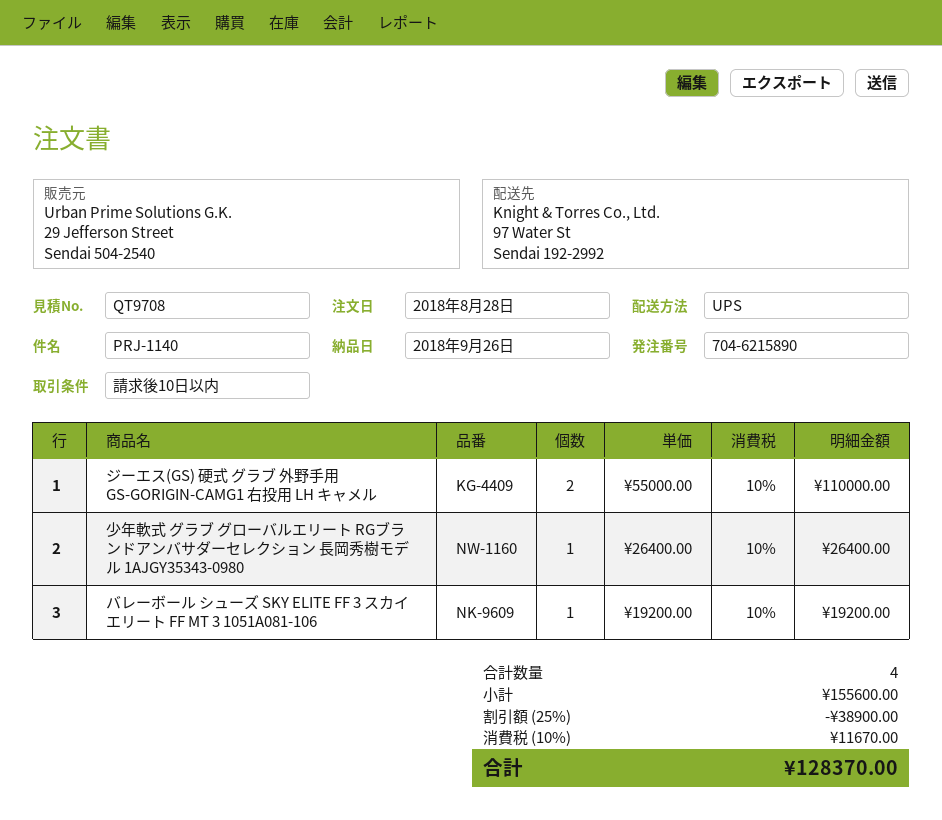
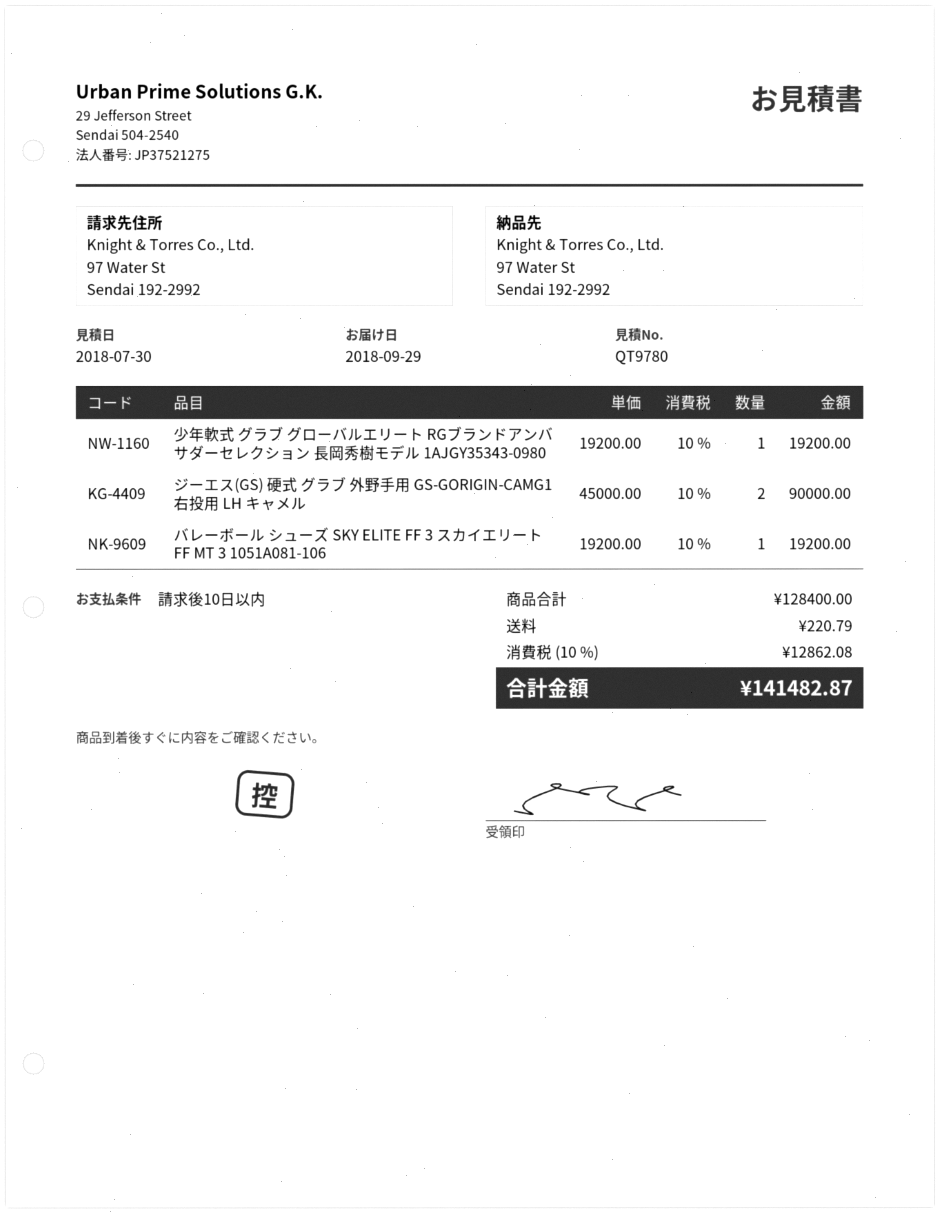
quote number: QT9708 -> QT9780
delivery date: 2018-09-26 -> 2018-09-29
ジーエス(GS) 硬式 グラブ 外野手用 GS-GORIGIN-CAMG1 右投用 LH キャメル: 2 x 55000.00 = 110000.00 -> 2 x 45000.00 = 90000.00
少年軟式 グラブ グローバルエリート RGブランドアンバサダーセレクション 長岡秀樹モデル 1AJGY35343-0980: 1 x 26400.00 = 26400.00 -> 1 x 19200.00 = 19200.00
subtotal: 155600.00 -> 128400.00
discount: 25% = 38900.00 -> none
shipping: none -> 220.79
tax: 10% = 11670.00 -> 10% = 12862.08
total: 128370.00 -> 141482.87

